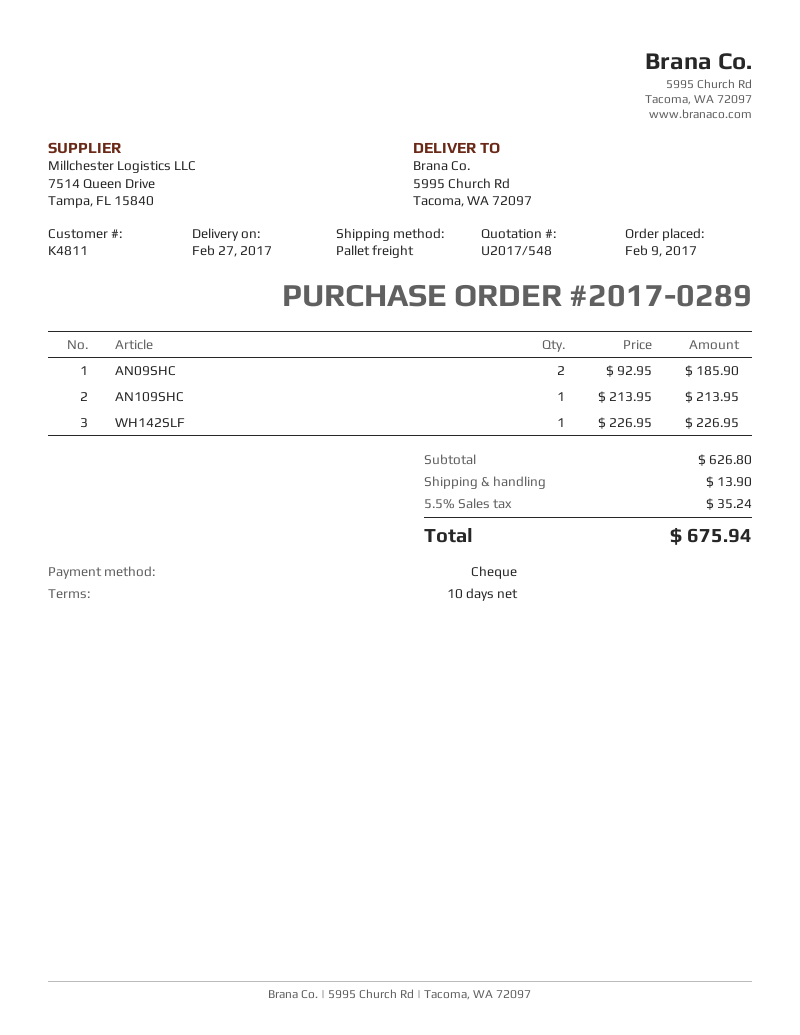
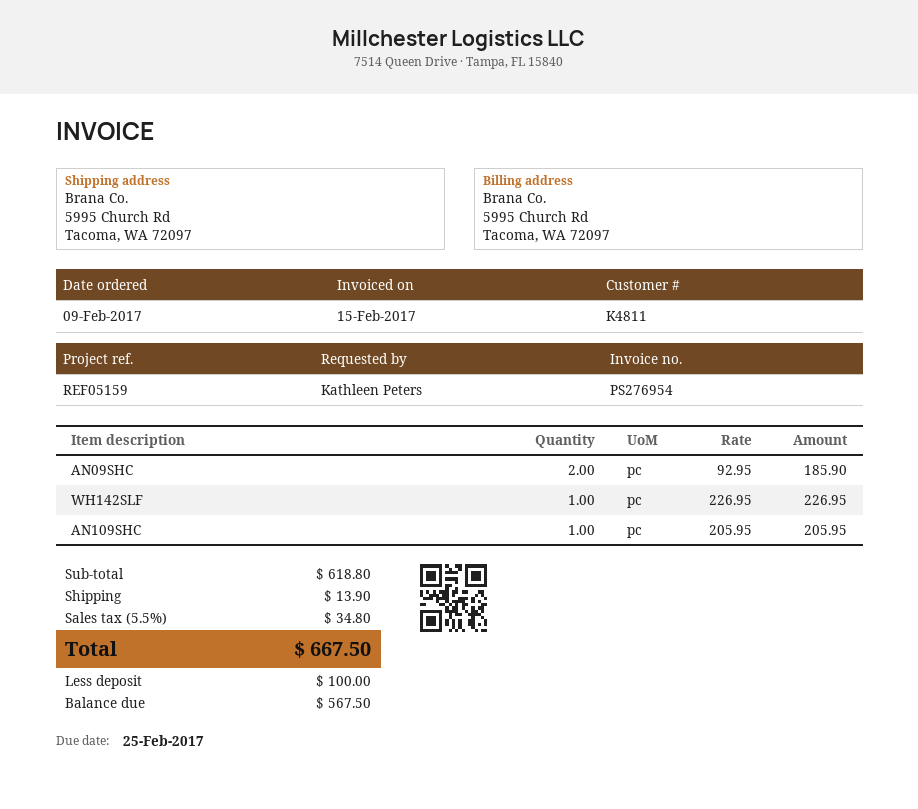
AN109SHC: 1 x 213.95 = 213.95 -> 1 x 205.95 = 205.95
subtotal: 626.80 -> 618.80
tax: 5.5% = 35.24 -> 5.5% = 34.80
total: 675.94 -> 667.50

